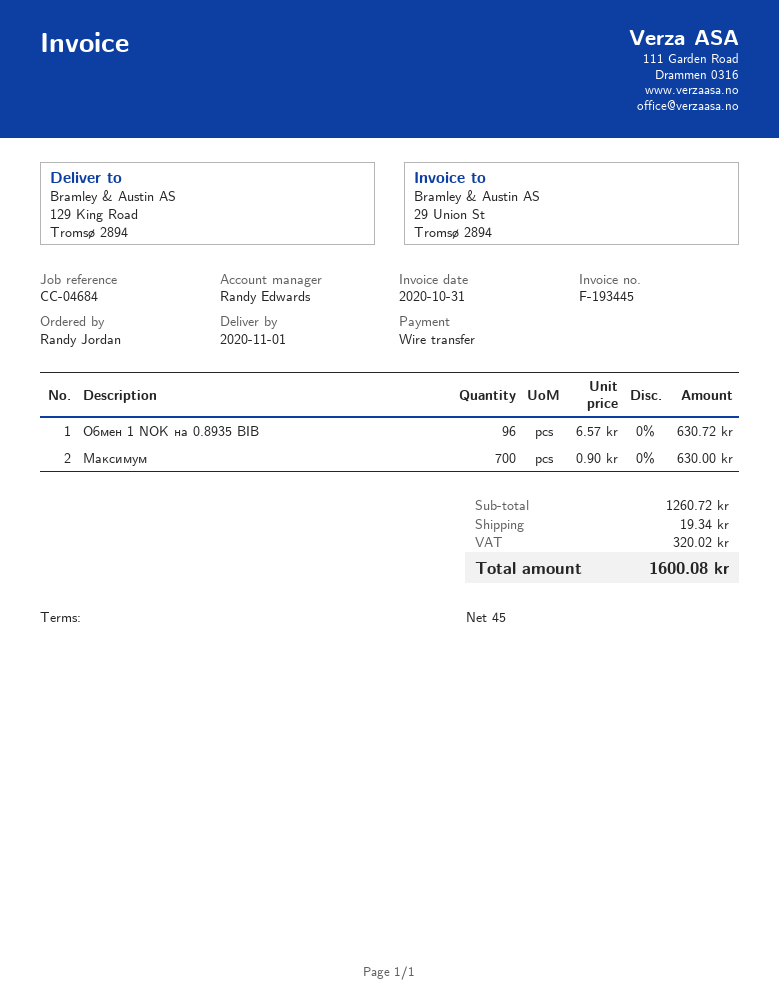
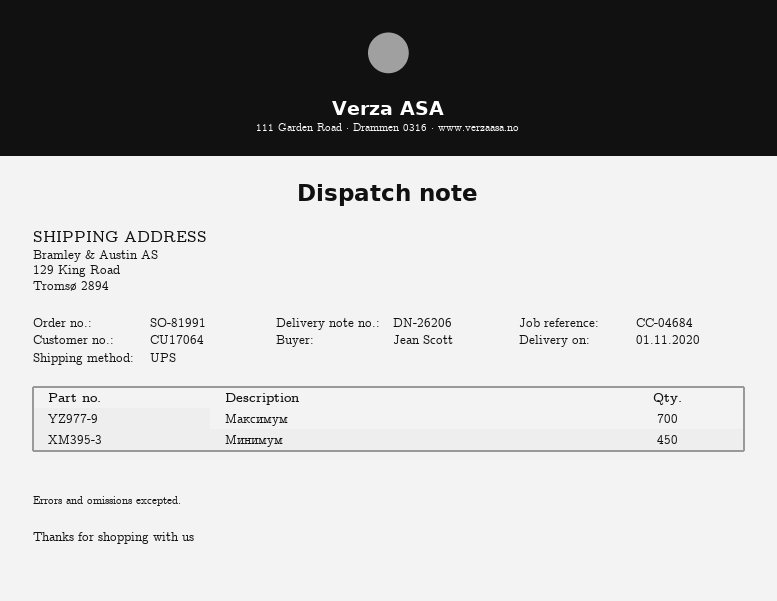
ordered by: Randy Jordan -> Jean Scott
Обмен 1 NOK на 0.8935 BIB: 96 -> none
Минимум: none -> 450

